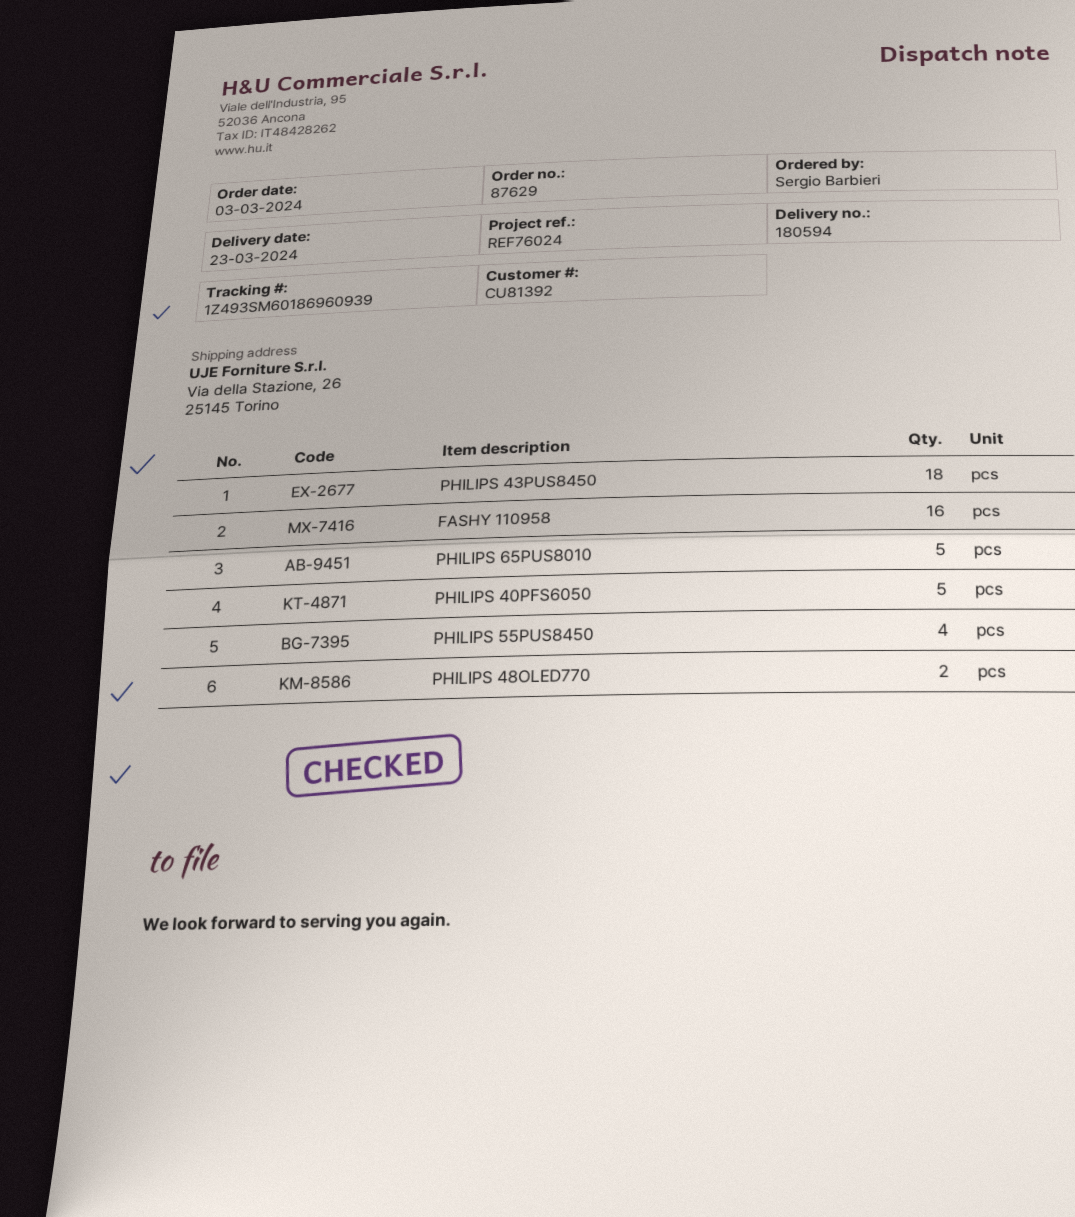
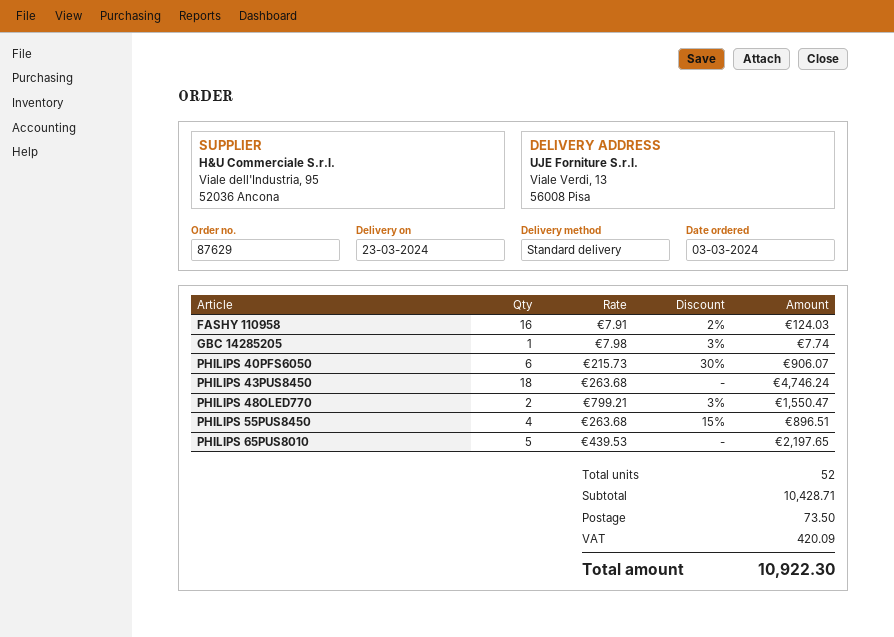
ship to: Via della Stazione, 26, 25145 Torino -> Viale Verdi, 13, 56008 Pisa
PHILIPS 40PFS6050: 5 -> 6
GBC 14285205: none -> 1

